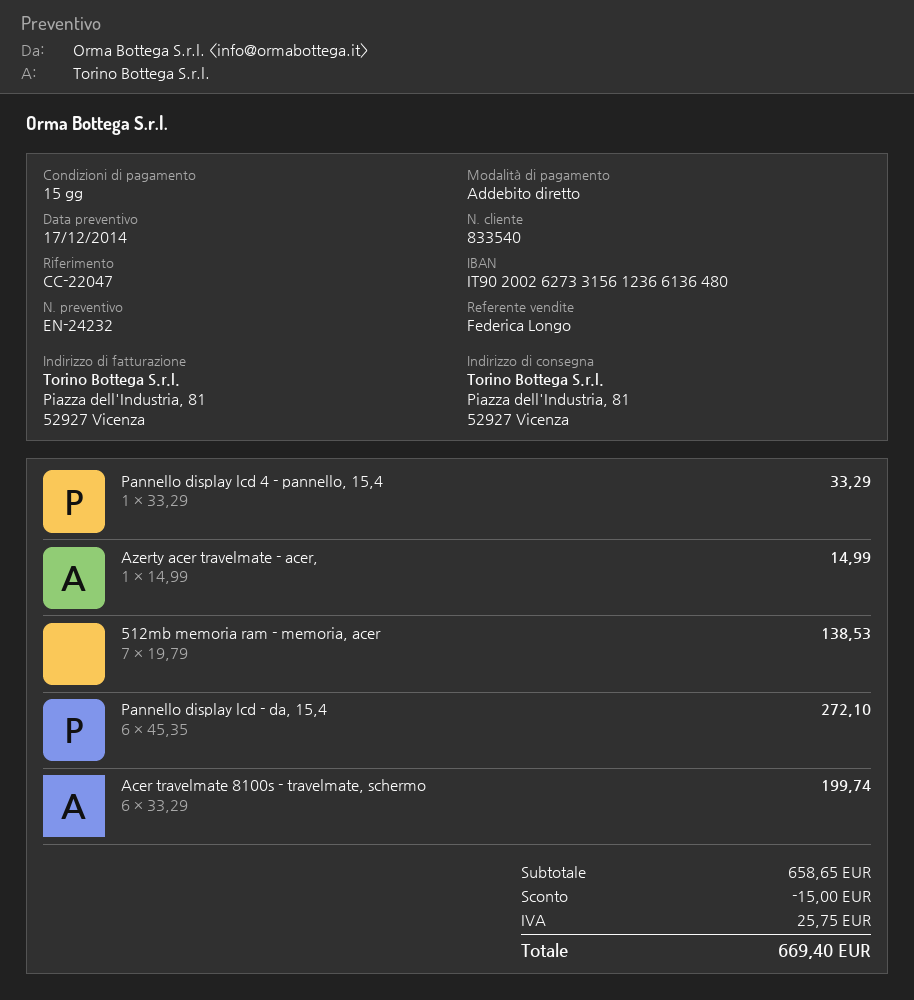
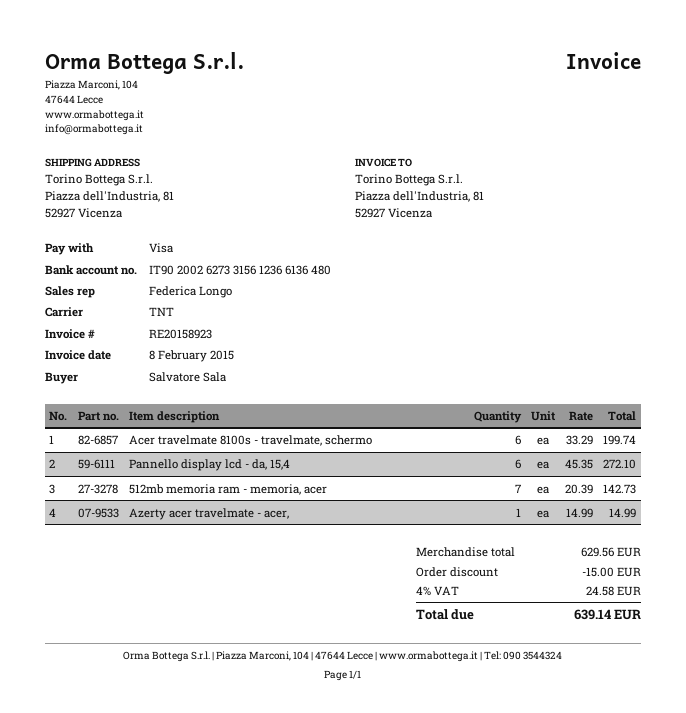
payment method: direct debit -> Visa
Pannello display lcd 4 - pannello, 15,4: 1 x 33.29 = 33.29 -> none
512mb memoria ram - memoria, acer: 7 x 19.79 = 138.53 -> 7 x 20.39 = 142.73
subtotal: 658.65 -> 629.56
tax: 25.75 -> 24.58
total: 669.40 -> 639.14

